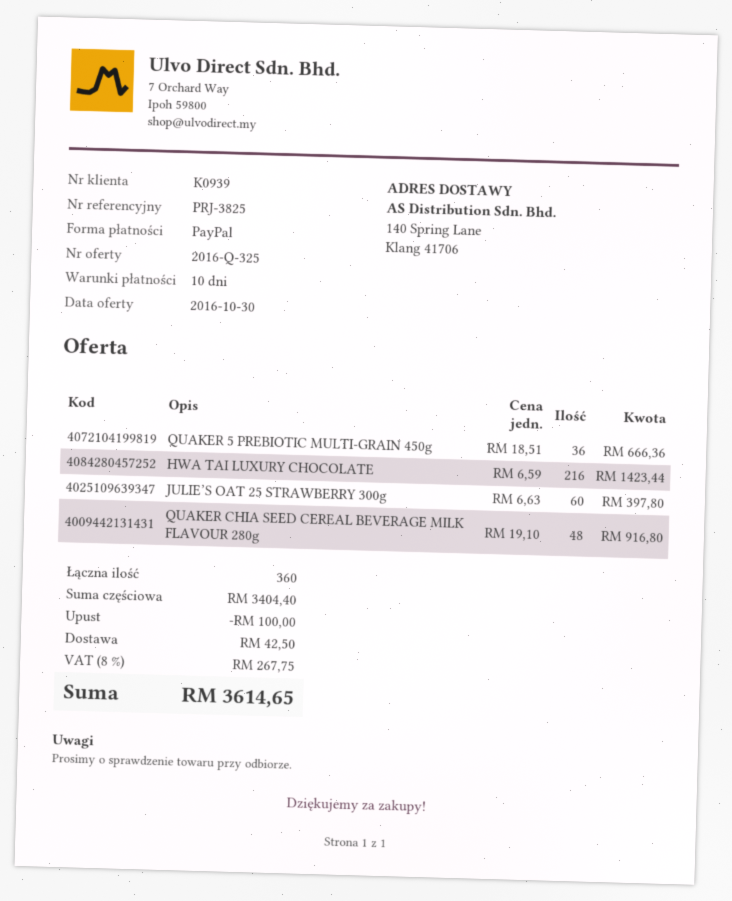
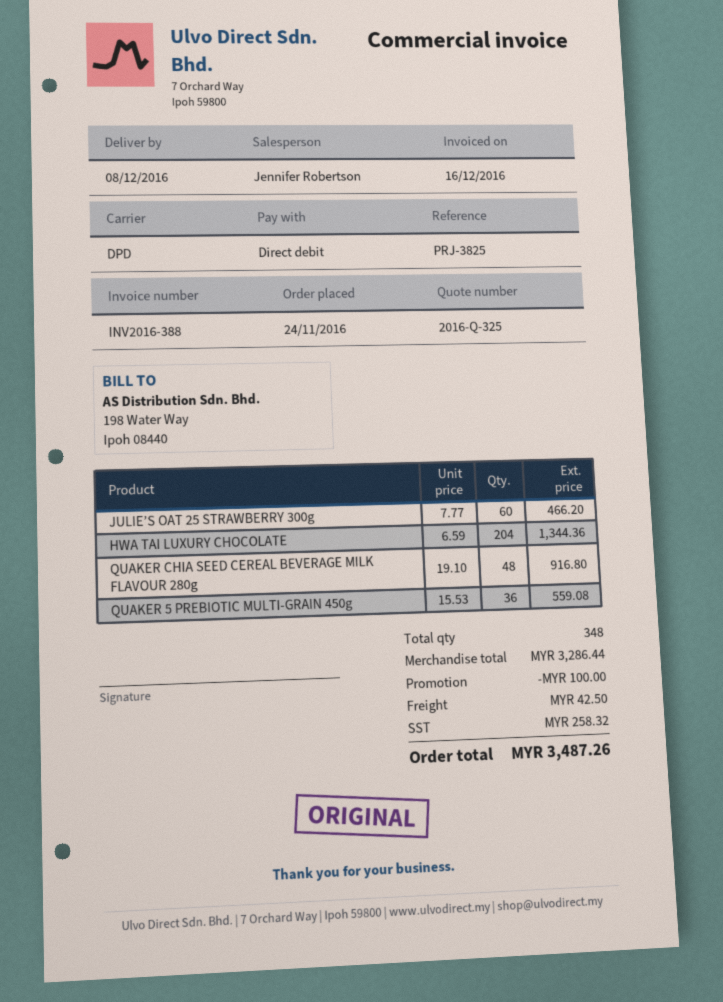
payment method: PayPal -> direct debit
QUAKER 5 PREBIOTIC MULTI-GRAIN 450g: 36 x 18.51 = 666.36 -> 36 x 15.53 = 559.08
HWA TAI LUXURY CHOCOLATE: 216 x 6.59 = 1423.44 -> 204 x 6.59 = 1344.36
JULIE’S OAT 25 STRAWBERRY 300g: 60 x 6.63 = 397.80 -> 60 x 7.77 = 466.20
total quantity: 360 -> 348
subtotal: 3404.40 -> 3286.44
tax: 267.75 -> 258.32
total: 3614.65 -> 3487.26

